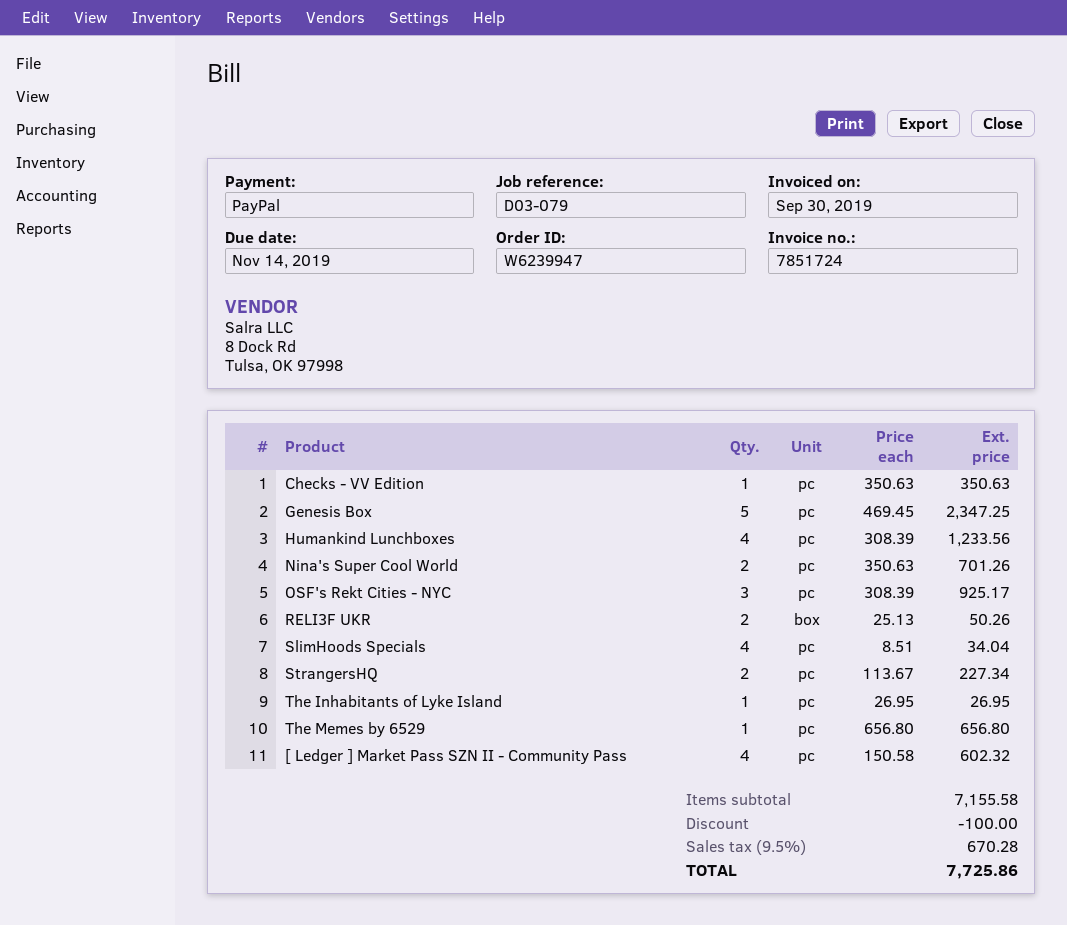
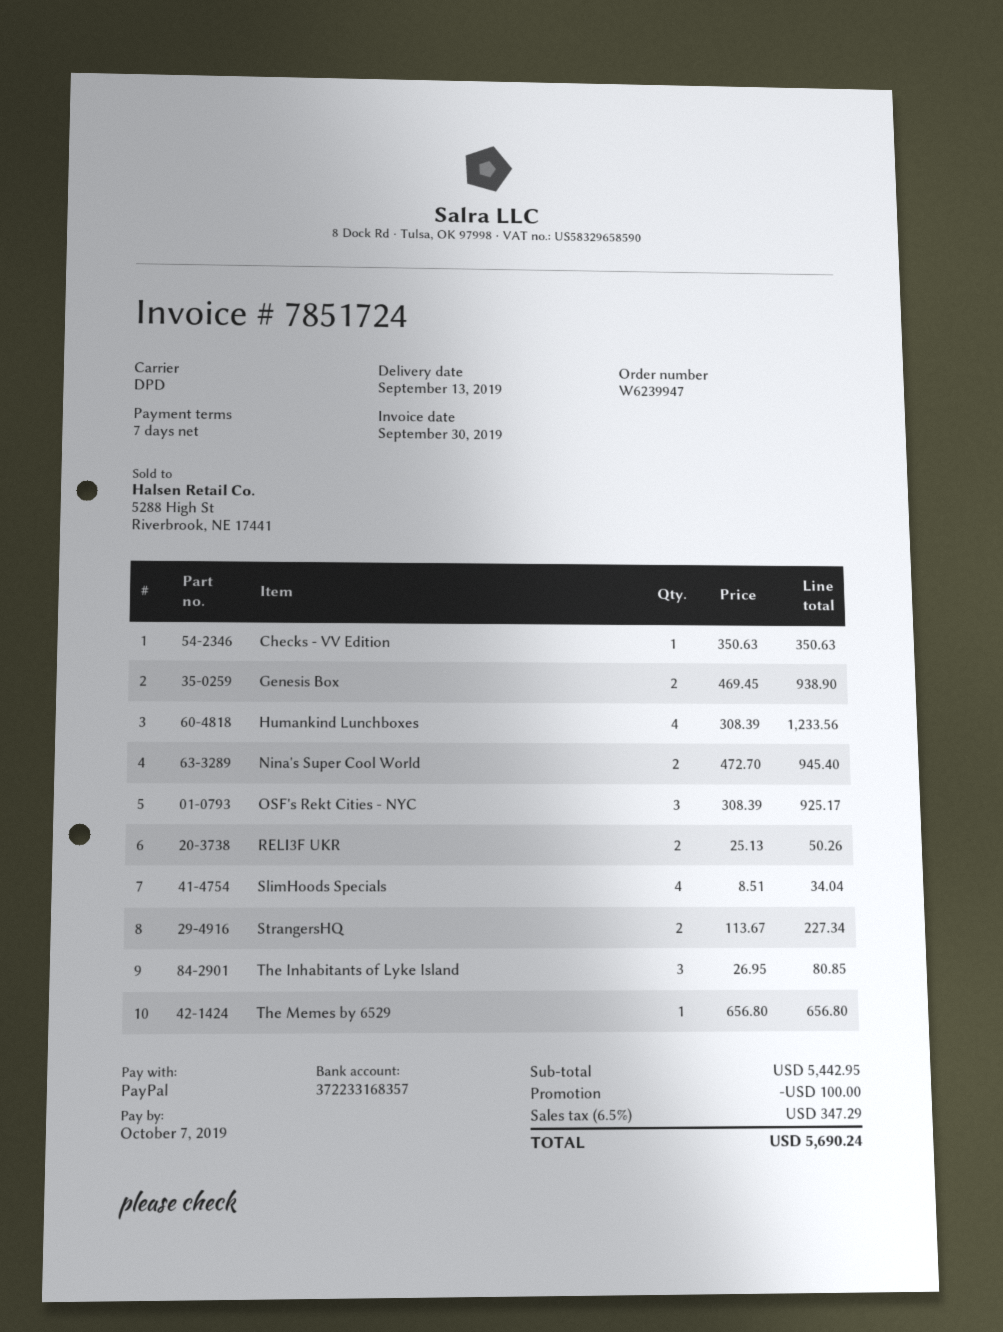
due date: 2019-11-14 -> 2019-10-07
Genesis Box: 5 x 469.45 = 2347.25 -> 2 x 469.45 = 938.90
Nina's Super Cool World: 2 x 350.63 = 701.26 -> 2 x 472.70 = 945.40
The Inhabitants of Lyke Island: 1 x 26.95 = 26.95 -> 3 x 26.95 = 80.85
[ Ledger ] Market Pass SZN II - Community Pass: 4 x 150.58 = 602.32 -> none
subtotal: 7155.58 -> 5442.95
tax: 9.5% = 670.28 -> 6.5% = 347.29
total: 7725.86 -> 5690.24

